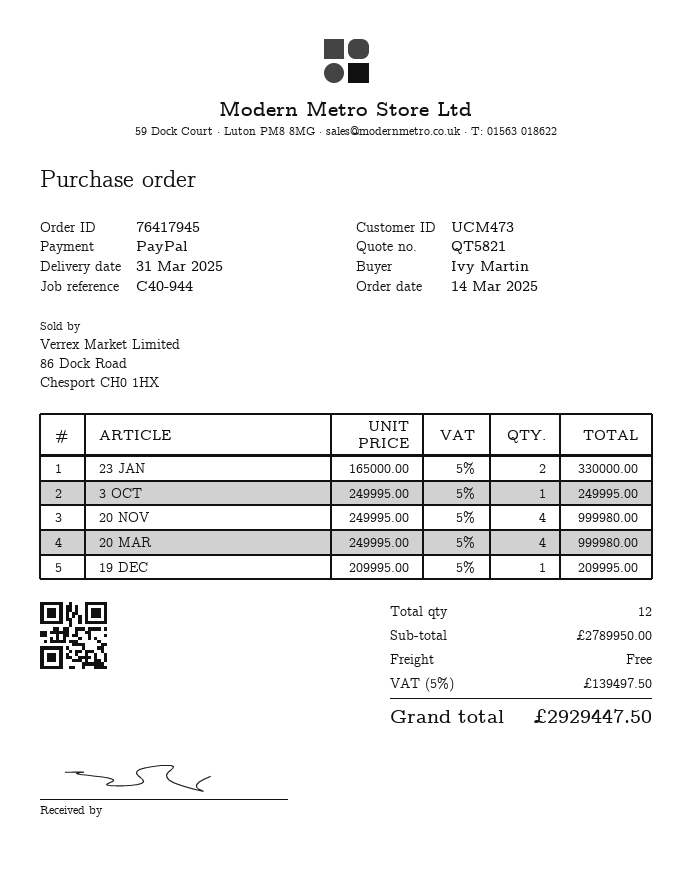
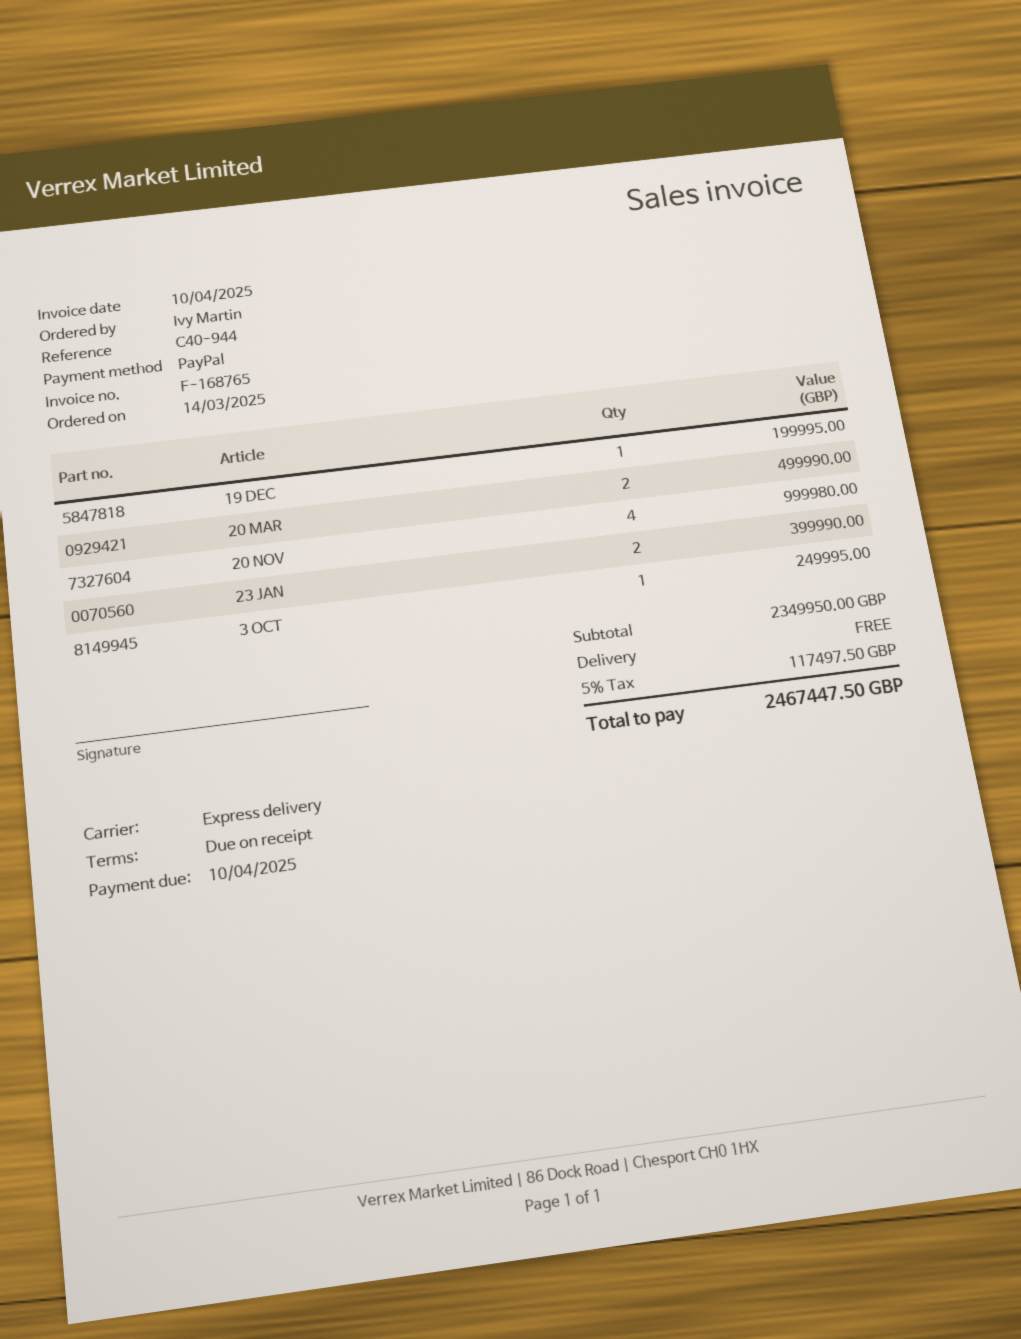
23 JAN: 2 for 330000.00 -> 2 for 399990.00
20 MAR: 4 for 999980.00 -> 2 for 499990.00
19 DEC: 1 for 209995.00 -> 1 for 199995.00
subtotal: 2789950.00 -> 2349950.00
tax: 5% = 139497.50 -> 5% = 117497.50
total: 2929447.50 -> 2467447.50

